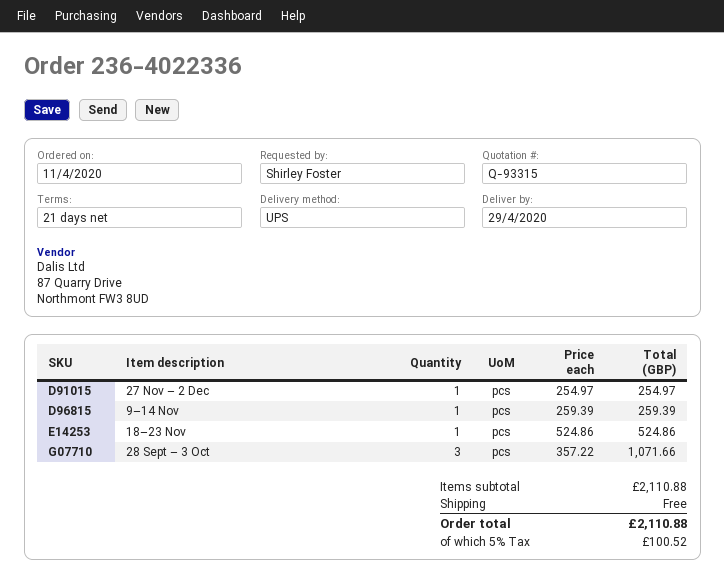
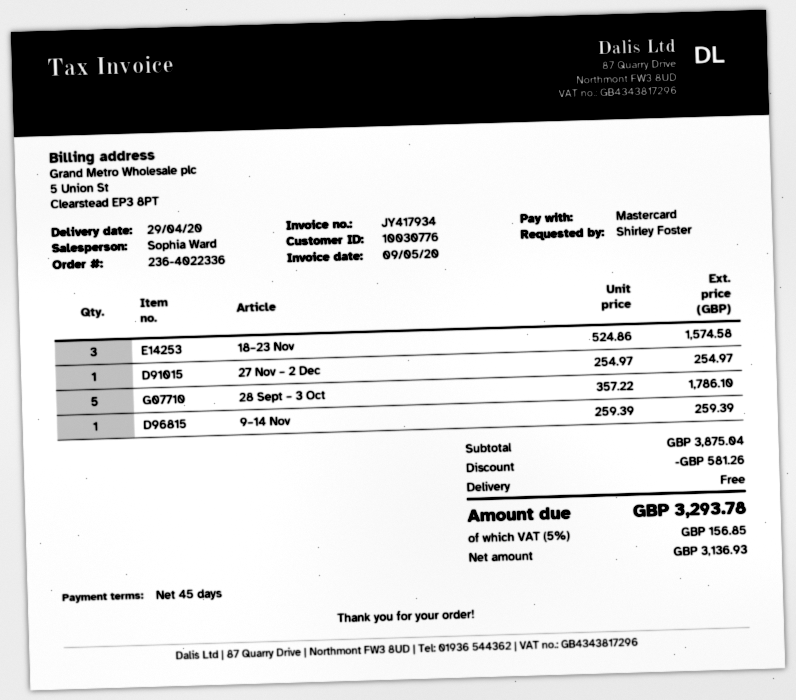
payment terms: 21 days -> 45 days
18–23 Nov: 1 x 524.86 = 524.86 -> 3 x 524.86 = 1574.58
28 Sept – 3 Oct: 3 x 357.22 = 1071.66 -> 5 x 357.22 = 1786.10
subtotal: 2110.88 -> 3875.04
discount: none -> 581.26
tax: 5% = 100.52 -> 5% = 156.85
total: 2110.88 -> 3293.78

